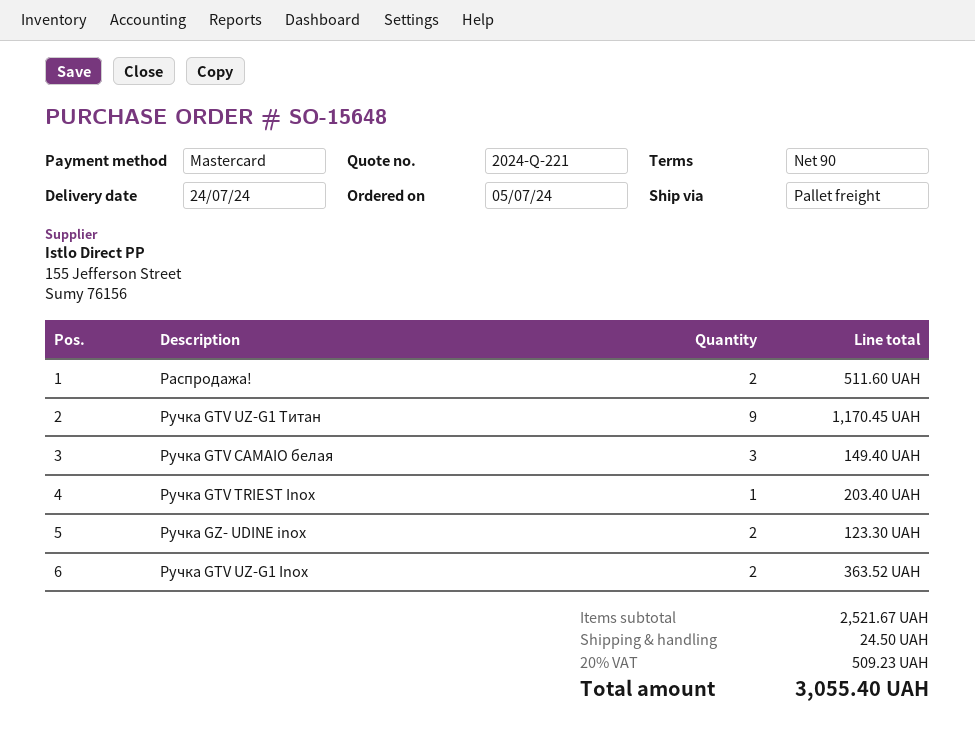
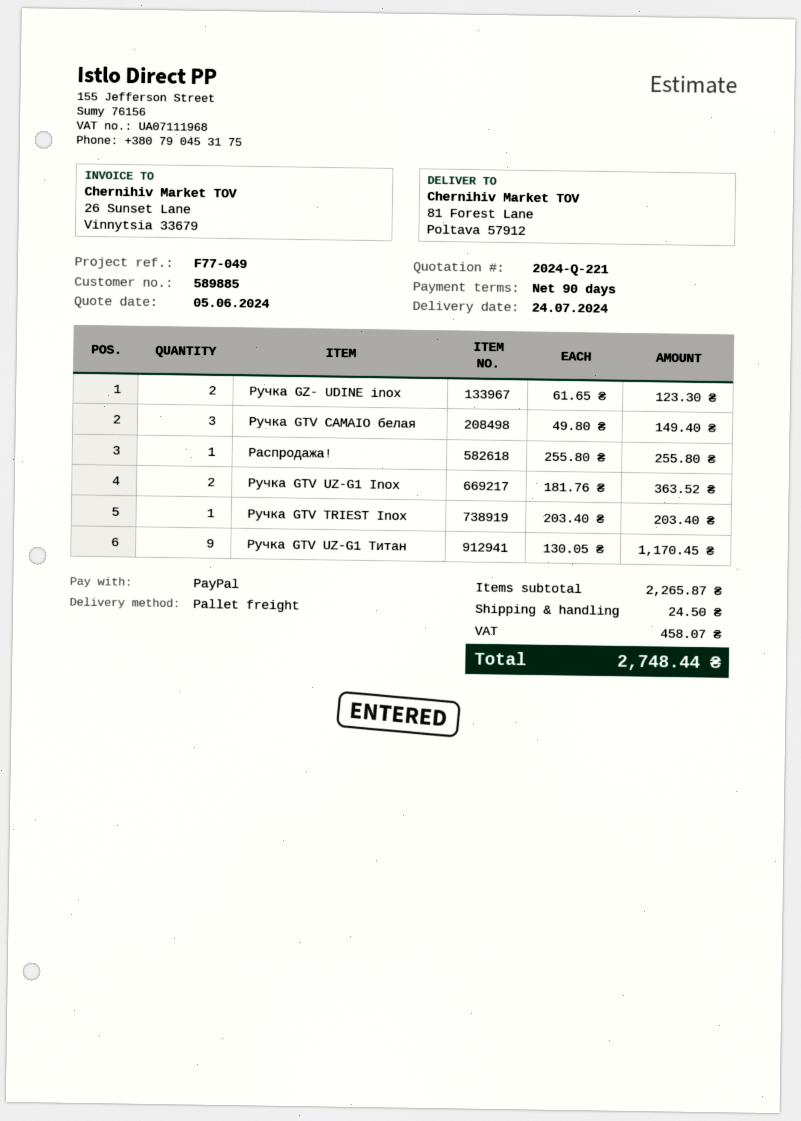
payment method: Mastercard -> PayPal
Распродажа!: 2 for 511.60 -> 1 for 255.80
subtotal: 2521.67 -> 2265.87
tax: 509.23 -> 458.07
total: 3055.40 -> 2748.44

